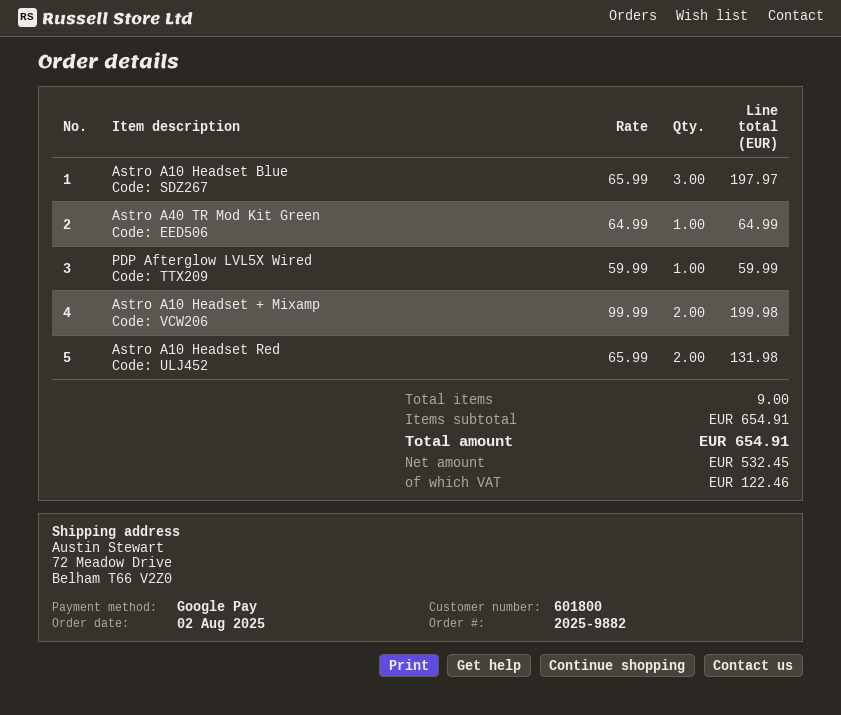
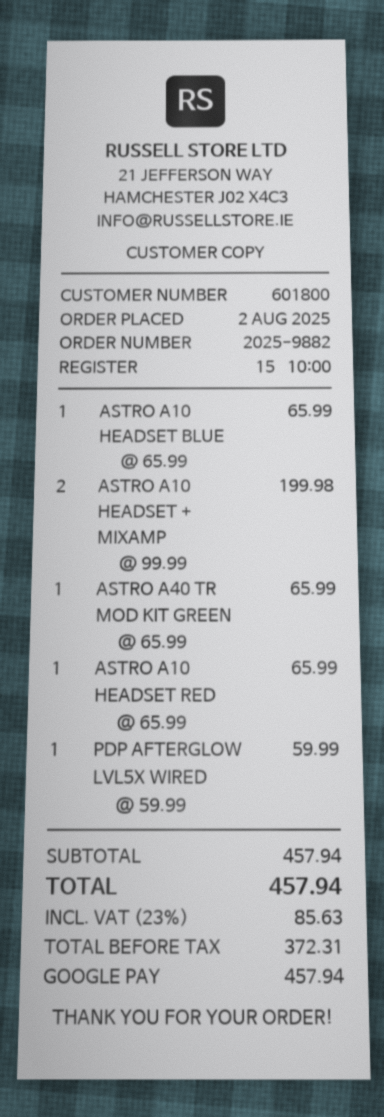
Astro A10 Headset Blue: 3 x 65.99 = 197.97 -> 1 x 65.99 = 65.99
Astro A40 TR Mod Kit Green: 1 x 64.99 = 64.99 -> 1 x 65.99 = 65.99
Astro A10 Headset Red: 2 x 65.99 = 131.98 -> 1 x 65.99 = 65.99
subtotal: 654.91 -> 457.94
net: 532.45 -> 372.31
tax: 122.46 -> 85.63
total: 654.91 -> 457.94

